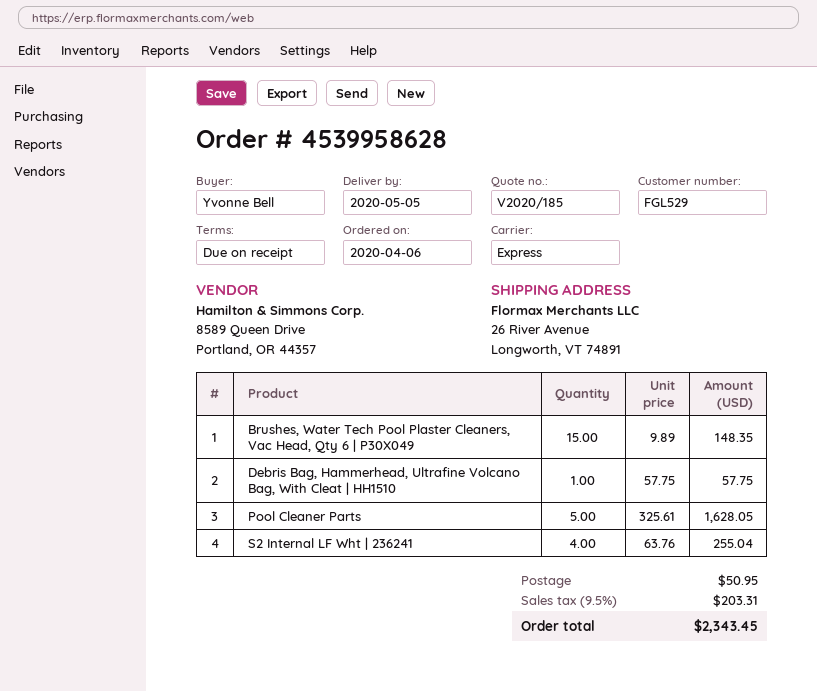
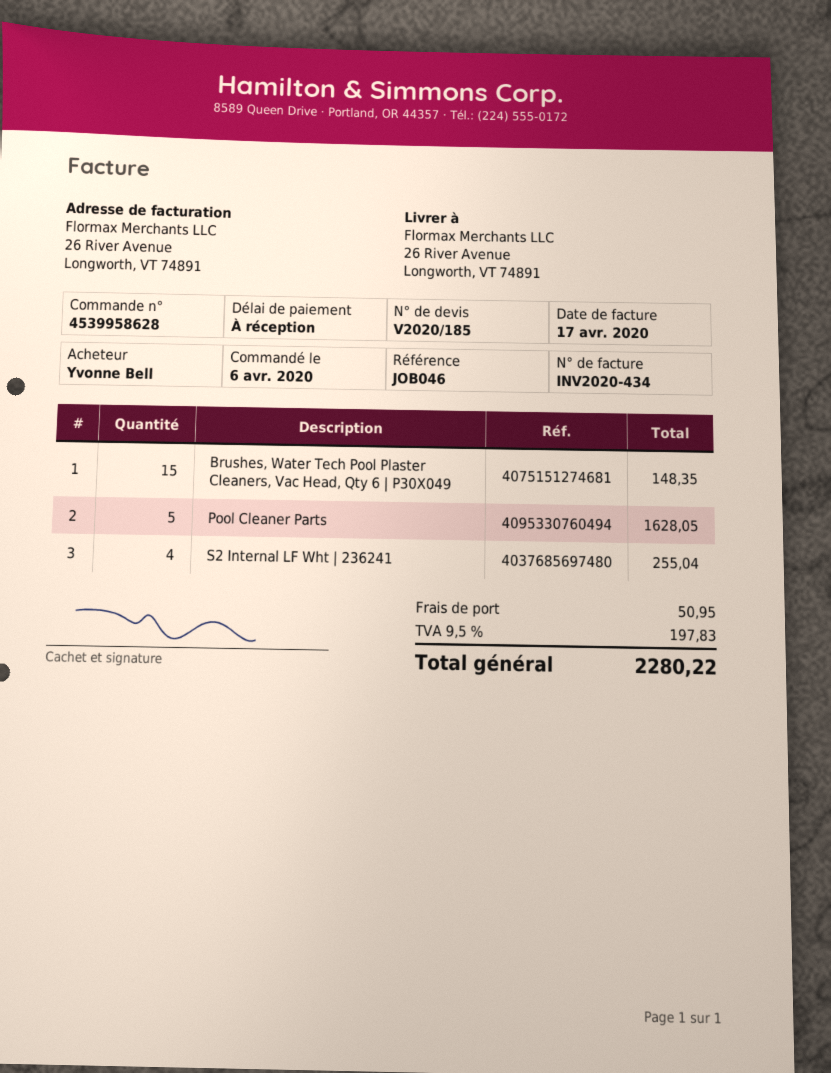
Debris Bag, Hammerhead, Ultrafine Volcano Bag, With Cleat | HH1510: 1 for 57.75 -> none
tax: 9.5% = 203.31 -> 9.5% = 197.83
total: 2343.45 -> 2280.22

